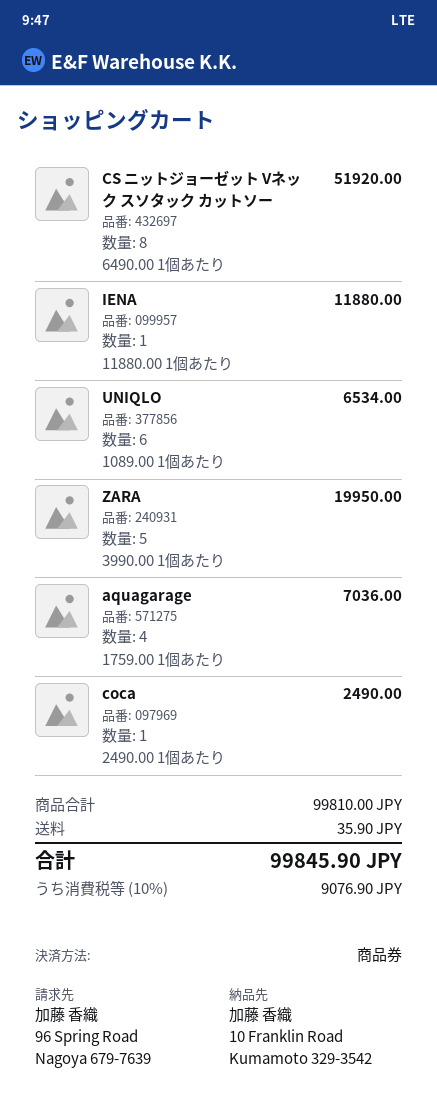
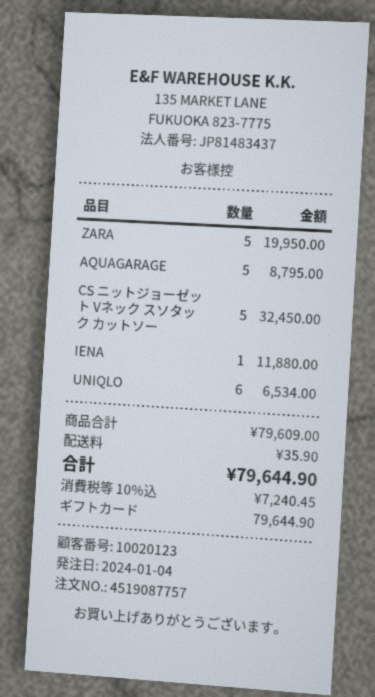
CS ニットジョーゼット Vネック スソタック カットソー: 8 for 51920.00 -> 5 for 32450.00
aquagarage: 4 for 7036.00 -> 5 for 8795.00
coca: 1 for 2490.00 -> none
subtotal: 99810.00 -> 79609.00
tax: 10% = 9076.90 -> 10% = 7240.45
total: 99845.90 -> 79644.90

